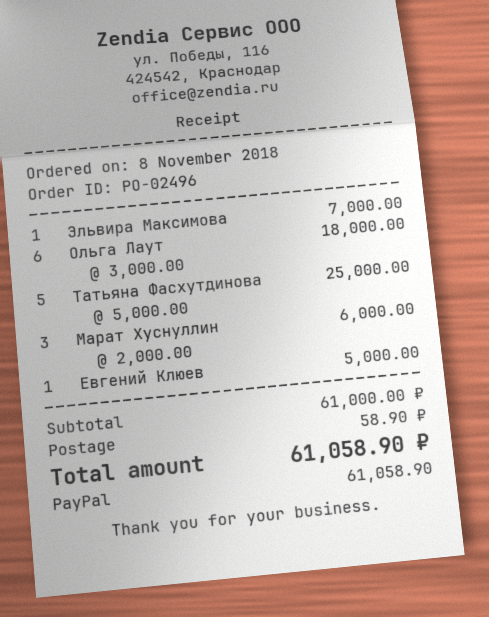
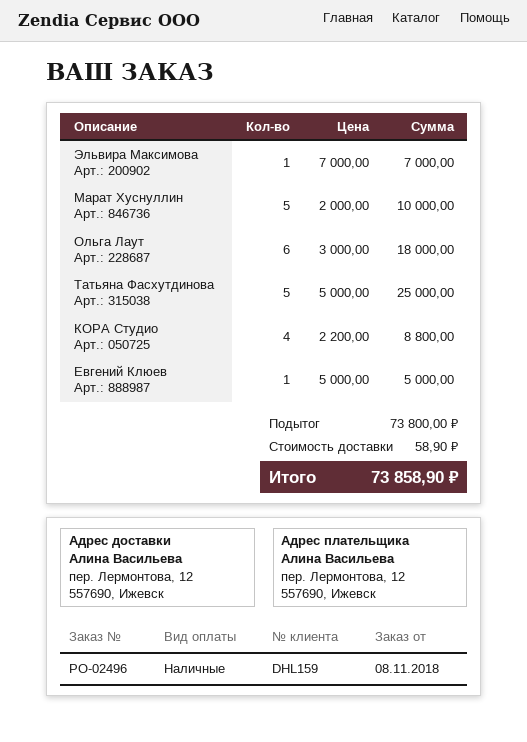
payment method: PayPal -> cash
Марат Хуснуллин: 3 x 2000.00 = 6000.00 -> 5 x 2000.00 = 10000.00
КОРА Студио: none -> 4 x 2200.00 = 8800.00
subtotal: 61000.00 -> 73800.00
total: 61058.90 -> 73858.90

